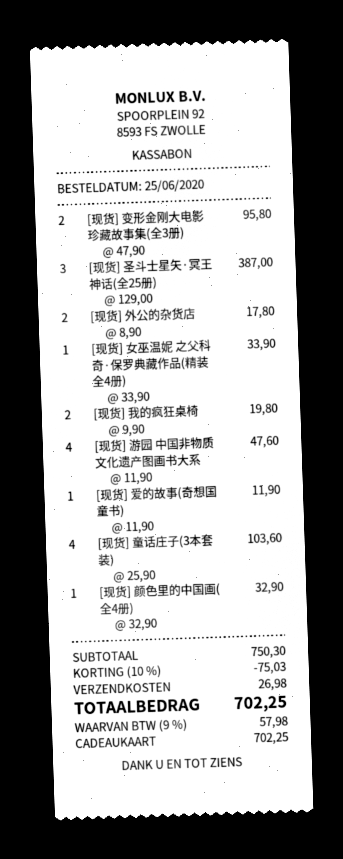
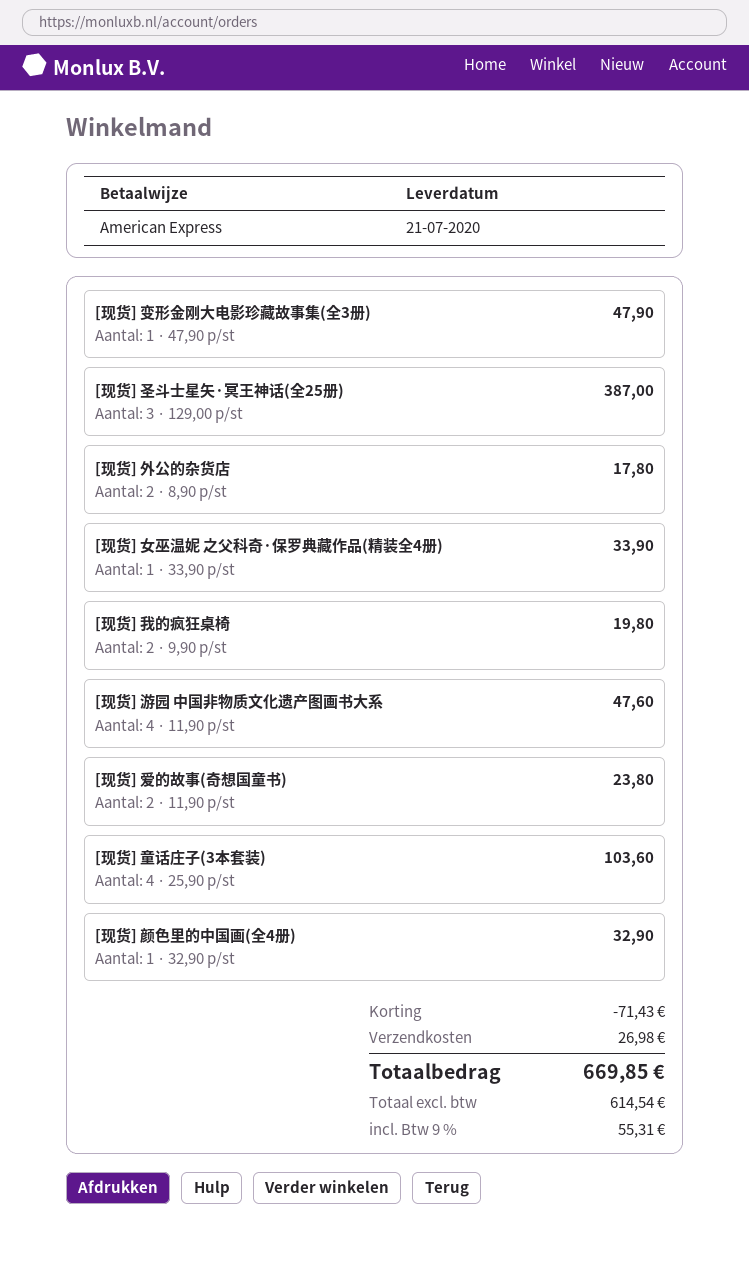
payment method: gift card -> American Express
[现货] 变形金刚大电影珍藏故事集(全3册): 2 x 47.90 = 95.80 -> 1 x 47.90 = 47.90
[现货] 爱的故事(奇想国童书): 1 x 11.90 = 11.90 -> 2 x 11.90 = 23.80
discount: 75.03 -> 71.43
tax: 9% = 57.98 -> 9% = 55.31
total: 702.25 -> 669.85

